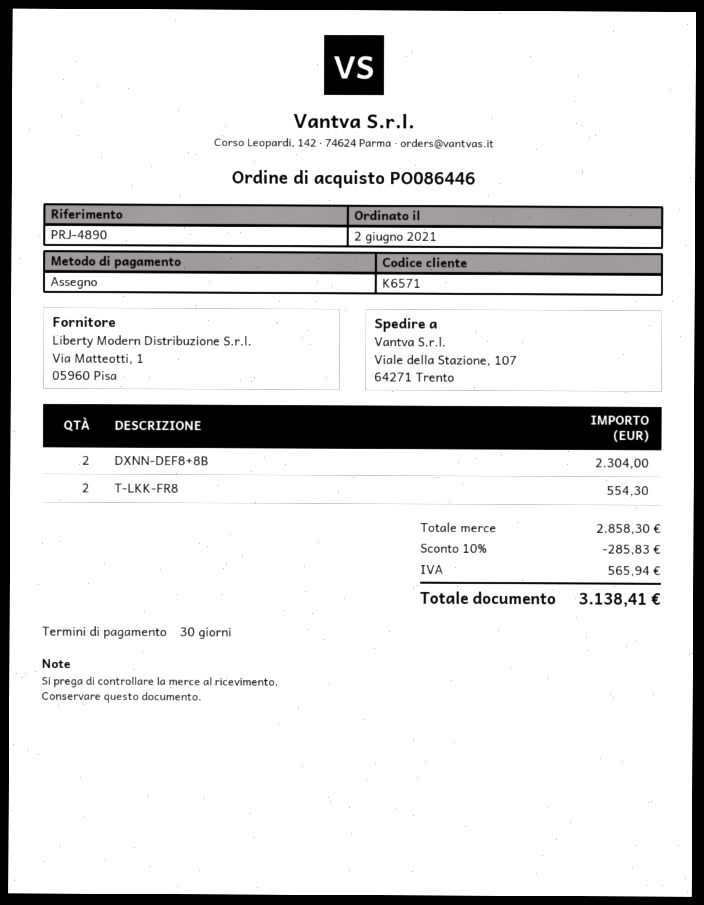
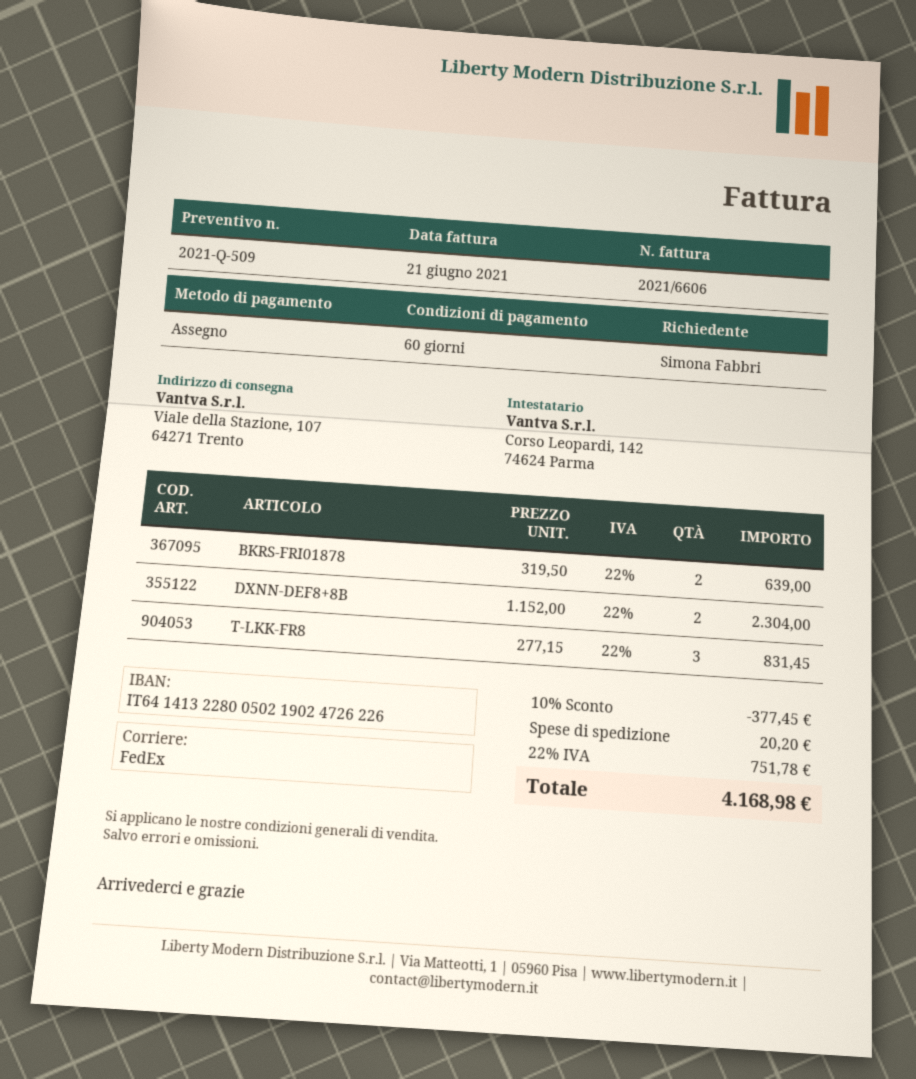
payment terms: 30 days -> 60 days
T-LKK-FR8: 2 for 554.30 -> 3 for 831.45
BKRS-FRI01878: none -> 2 for 639.00
discount: 10% = 285.83 -> 10% = 377.45
shipping: none -> 20.20
tax: 565.94 -> 751.78
total: 3138.41 -> 4168.98

